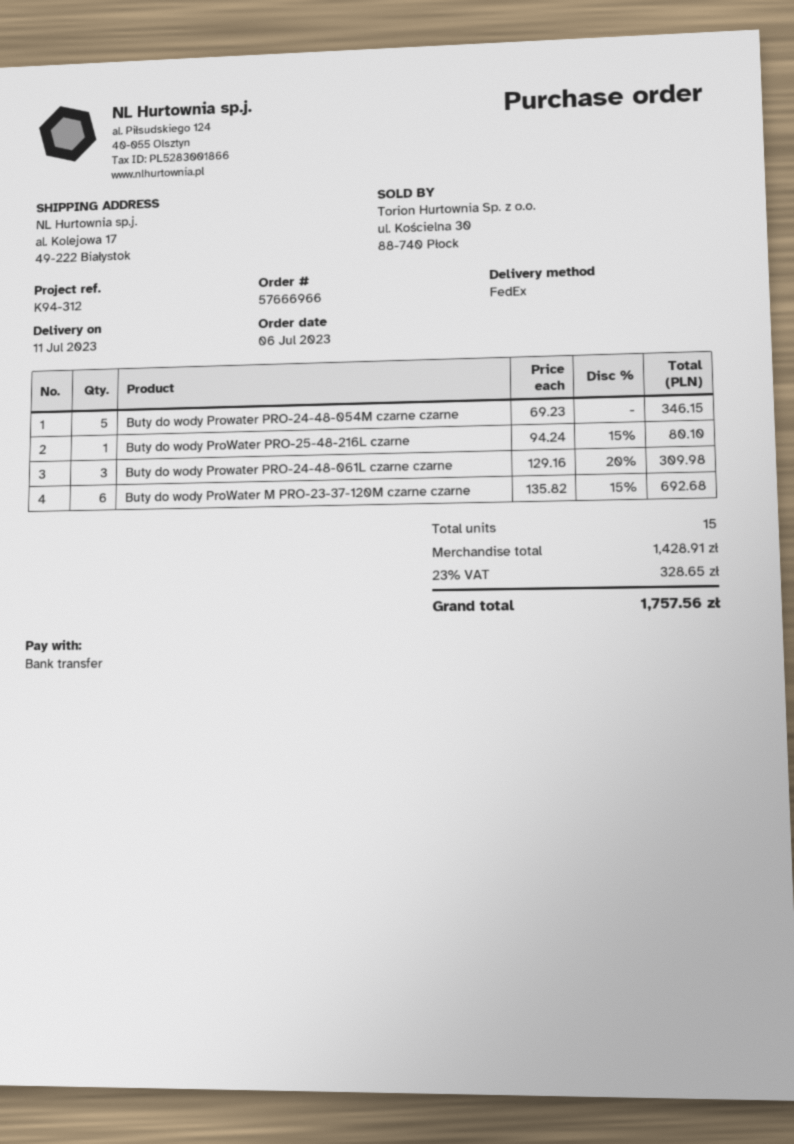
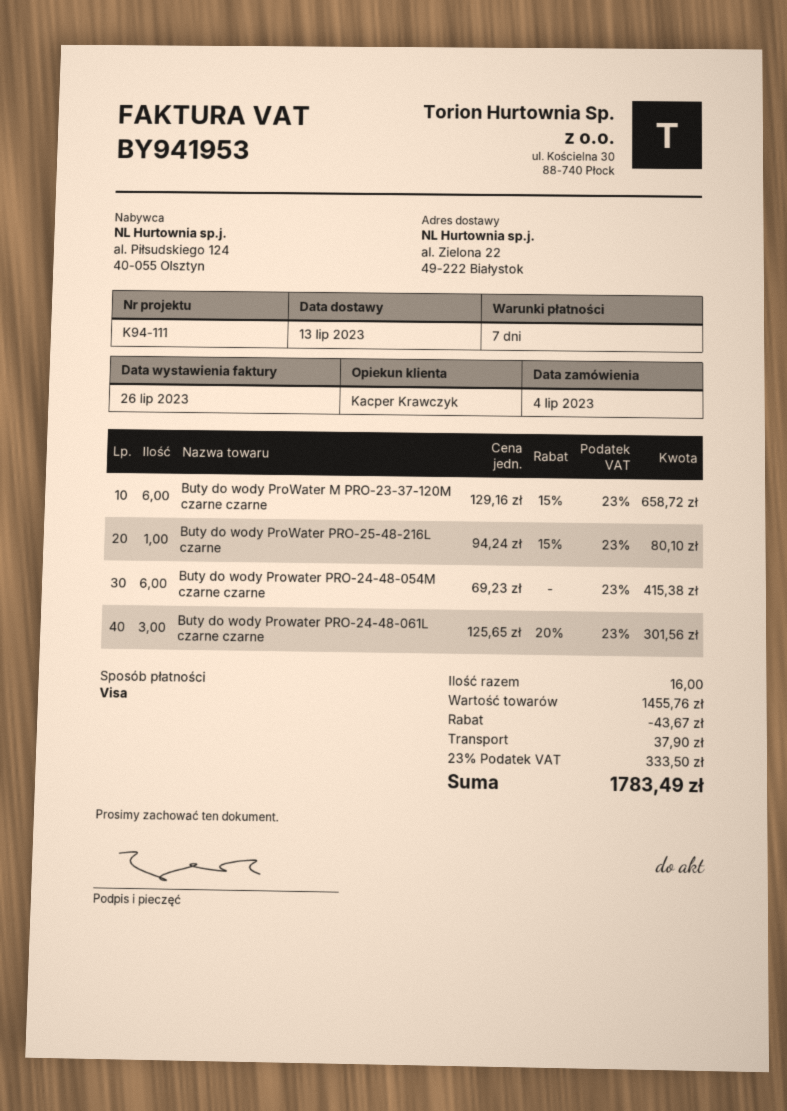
order date: 2023-07-06 -> 2023-07-04
delivery date: 2023-07-11 -> 2023-07-13
reference: K94-312 -> K94-111
payment method: bank transfer -> Visa
ship to: al. Kolejowa 17, 49-222 Białystok -> al. Zielona 22, 49-222 Białystok
Buty do wody Prowater PRO-24-48-054M czarne czarne: 5 x 69.23 = 346.15 -> 6 x 69.23 = 415.38
Buty do wody Prowater PRO-24-48-061L czarne czarne: 3 x 129.16 - 20% = 309.98 -> 3 x 125.65 - 20% = 301.56
Buty do wody ProWater M PRO-23-37-120M czarne czarne: 6 x 135.82 - 15% = 692.68 -> 6 x 129.16 - 15% = 658.72
total quantity: 15 -> 16
subtotal: 1428.91 -> 1455.76
discount: none -> 43.67
shipping: none -> 37.90
tax: 23% = 328.65 -> 23% = 333.50
total: 1757.56 -> 1783.49

